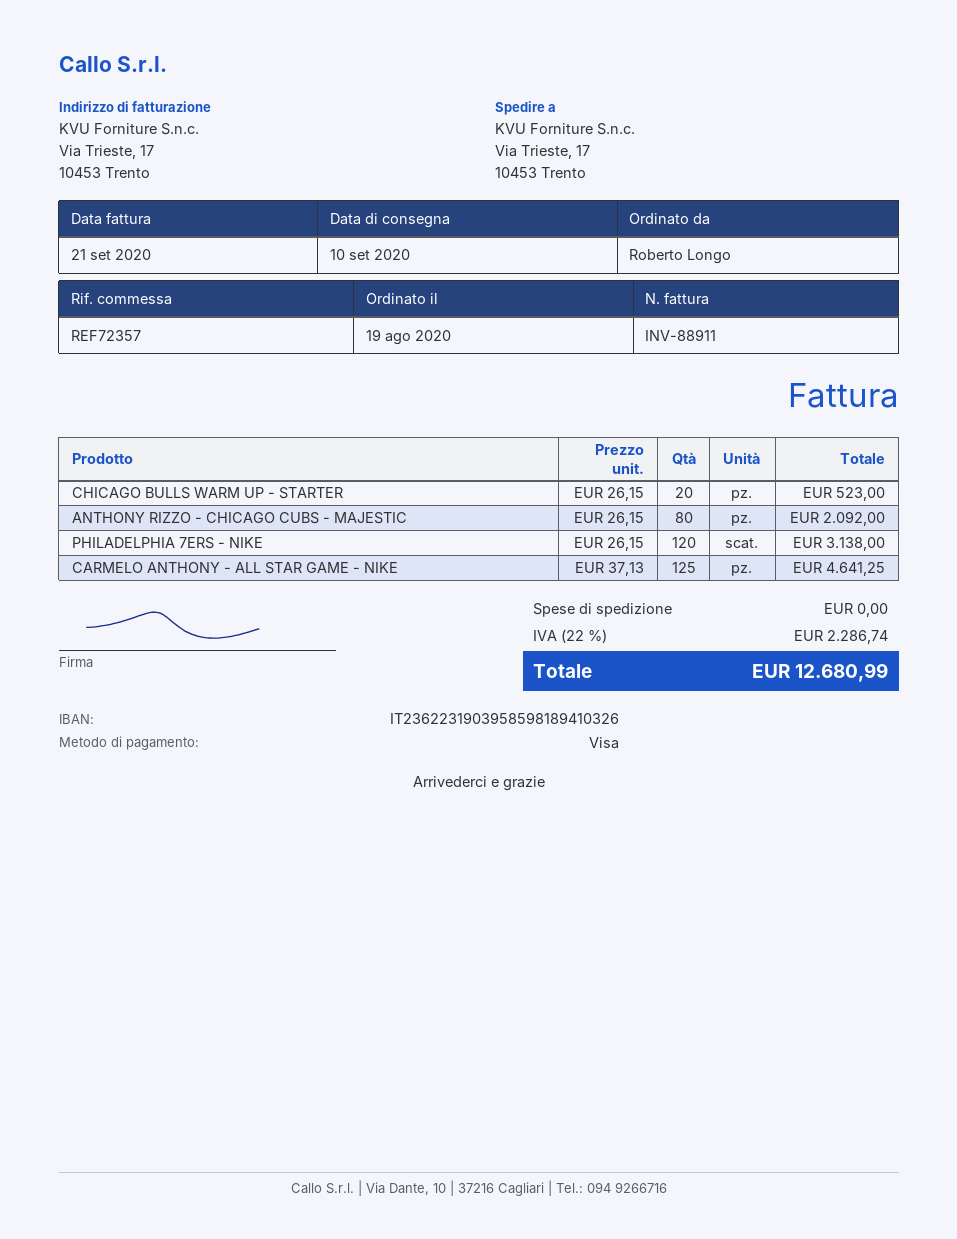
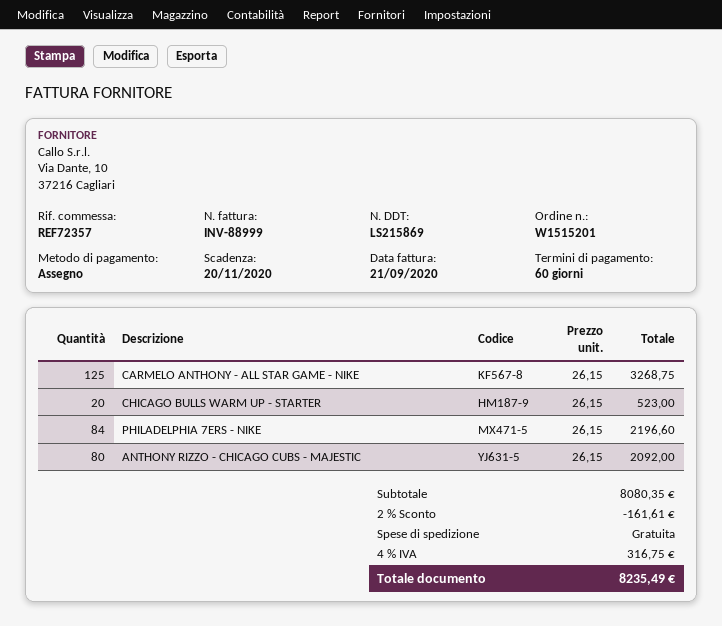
invoice number: INV-88911 -> INV-88999
payment method: Visa -> cheque
PHILADELPHIA 7ERS - NIKE: 120 x 26.15 = 3138.00 -> 84 x 26.15 = 2196.60
CARMELO ANTHONY - ALL STAR GAME - NIKE: 125 x 37.13 = 4641.25 -> 125 x 26.15 = 3268.75
discount: none -> 2% = 161.61
tax: 22% = 2286.74 -> 4% = 316.75
total: 12680.99 -> 8235.49

